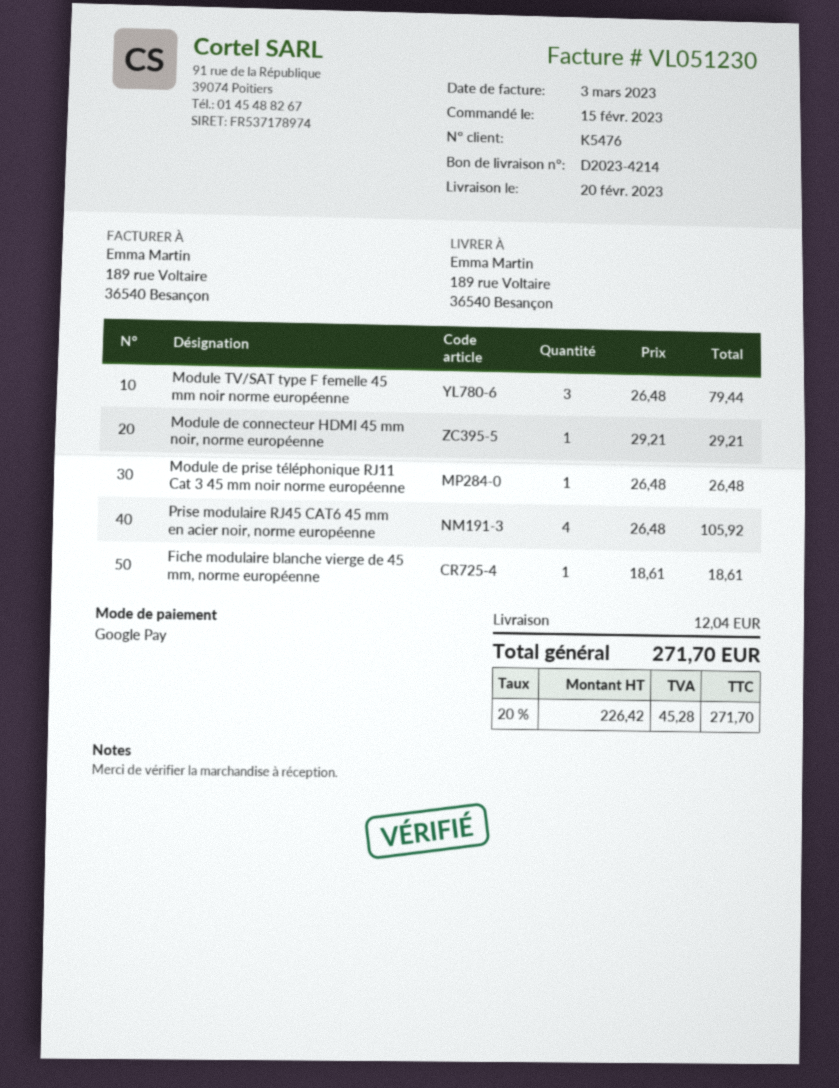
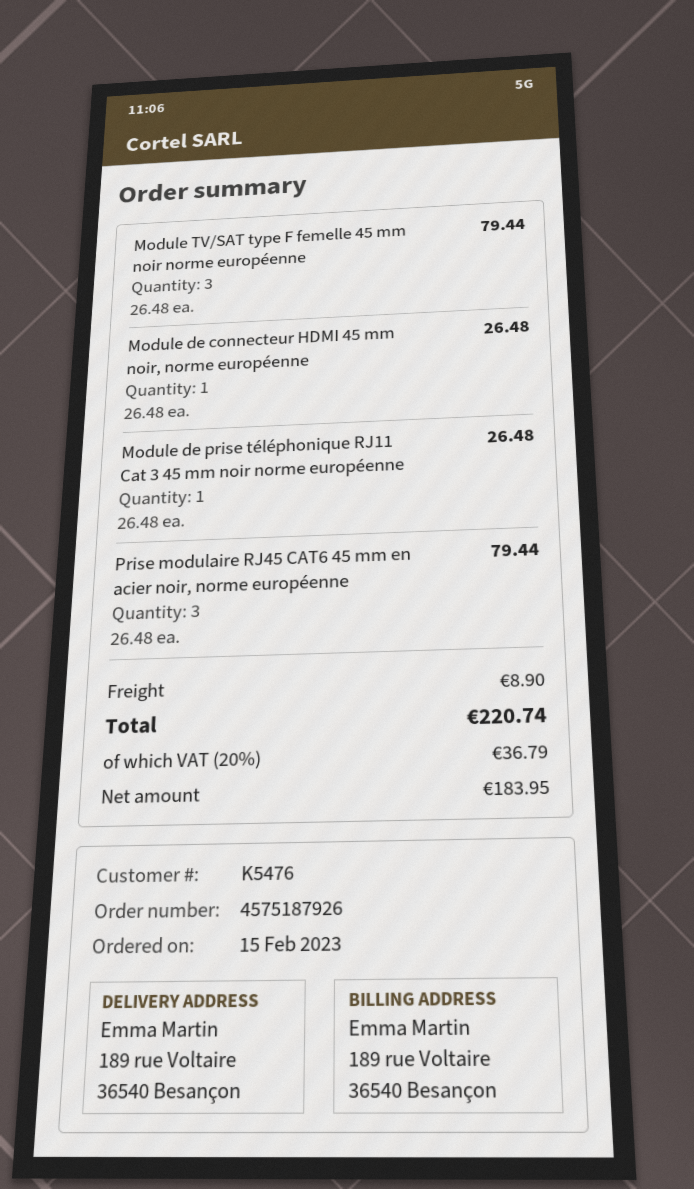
Module de connecteur HDMI 45 mm noir, norme européenne: 1 x 29.21 = 29.21 -> 1 x 26.48 = 26.48
Prise modulaire RJ45 CAT6 45 mm en acier noir, norme européenne: 4 x 26.48 = 105.92 -> 3 x 26.48 = 79.44
Fiche modulaire blanche vierge de 45 mm, norme européenne: 1 x 18.61 = 18.61 -> none
shipping: 12.04 -> 8.90
net: 226.42 -> 183.95
tax: 20% = 45.28 -> 20% = 36.79
total: 271.70 -> 220.74

